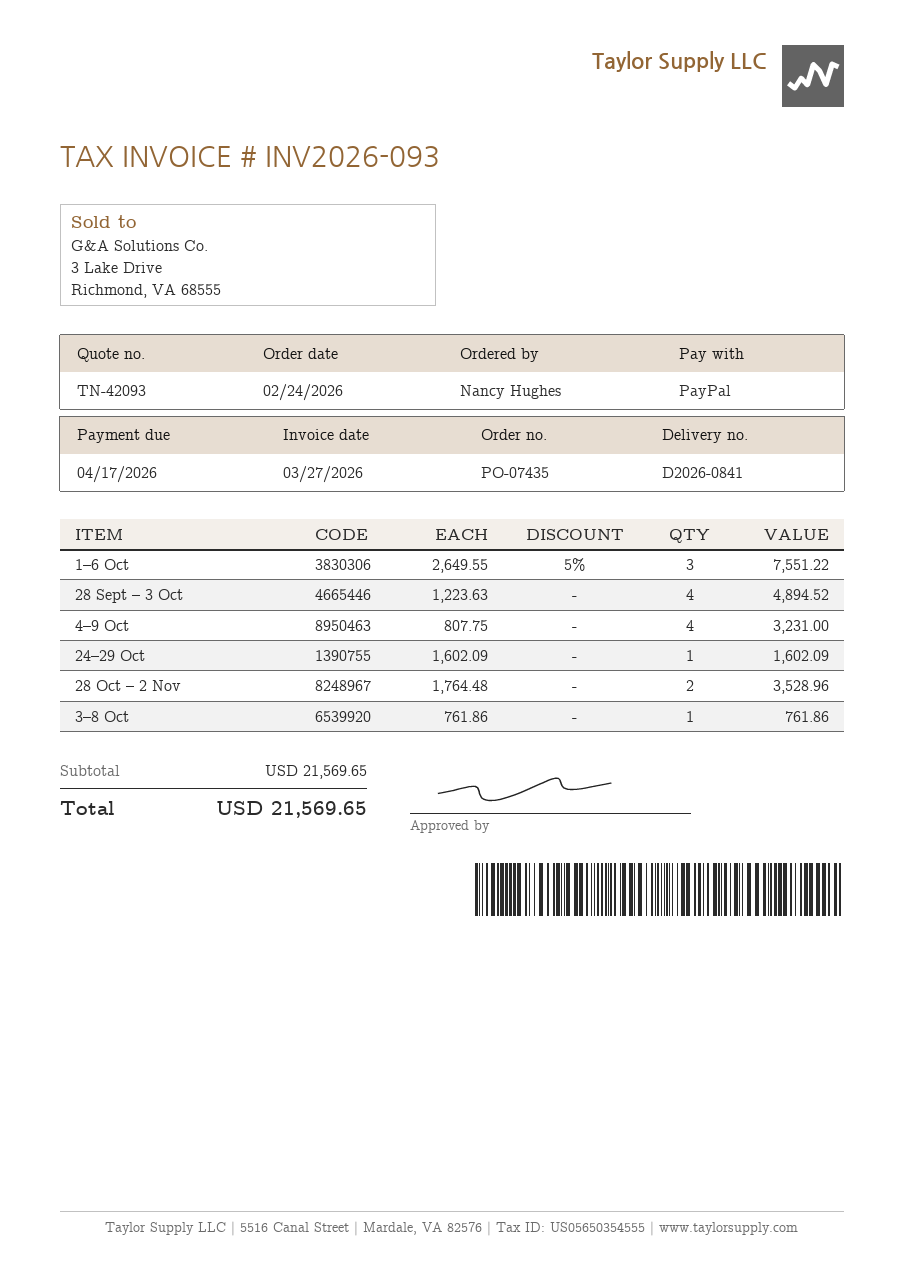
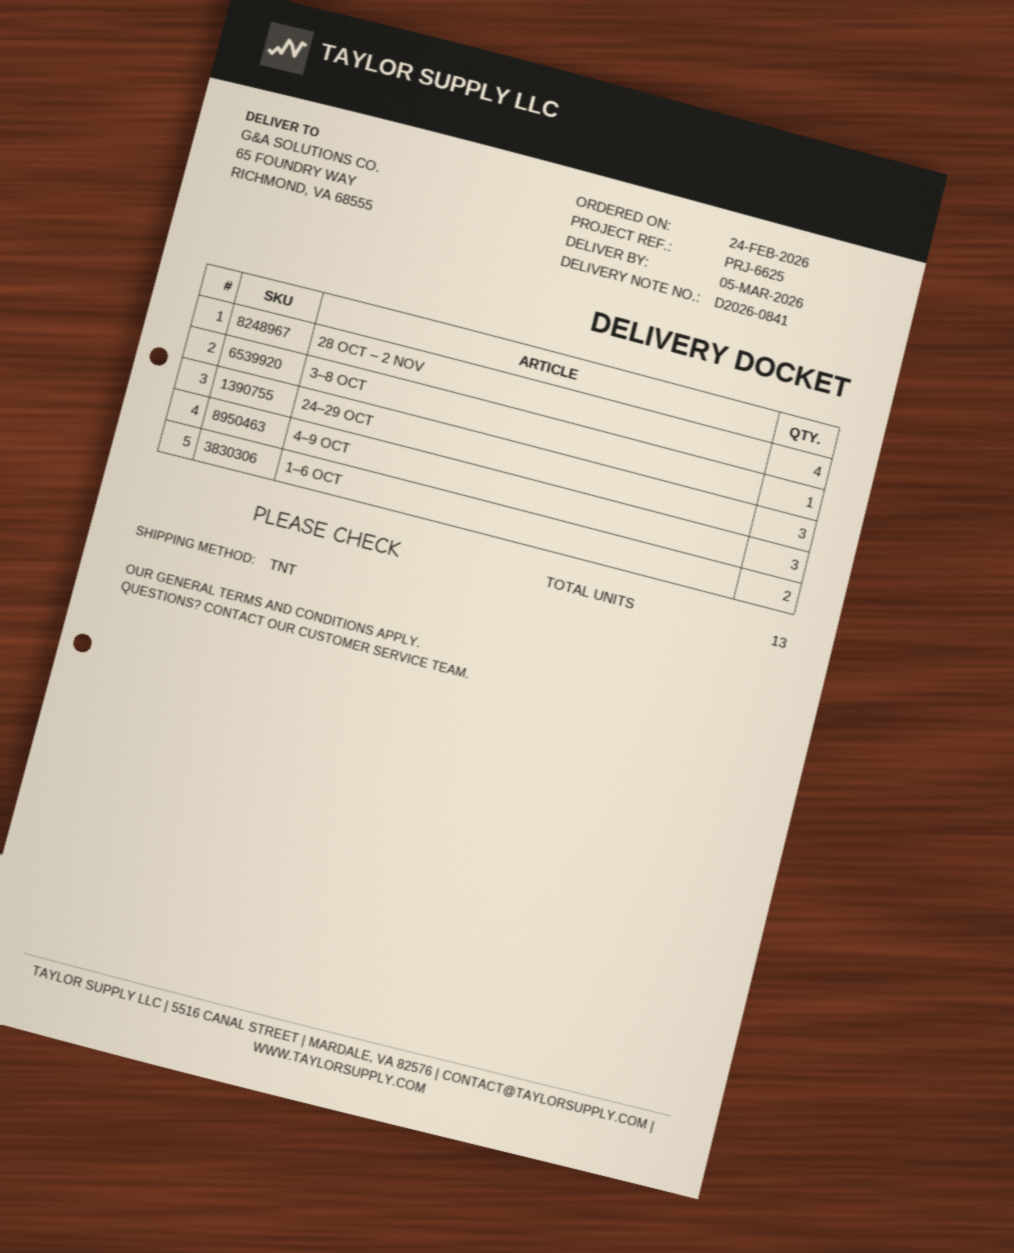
1–6 Oct: 3 -> 2
28 Sept – 3 Oct: 4 -> none
4–9 Oct: 4 -> 3
24–29 Oct: 1 -> 3
28 Oct – 2 Nov: 2 -> 4

